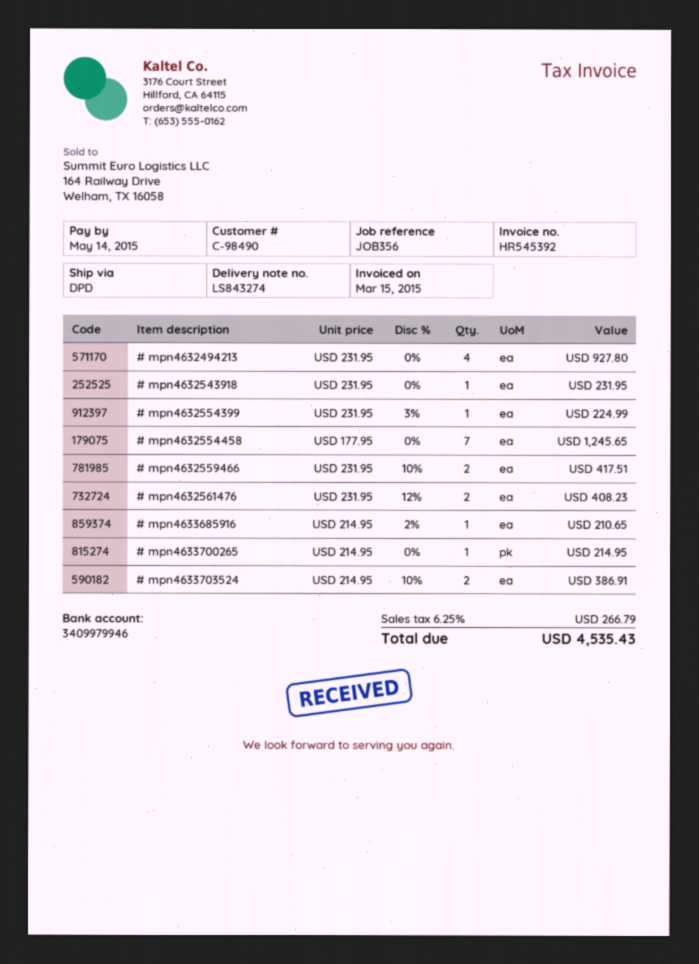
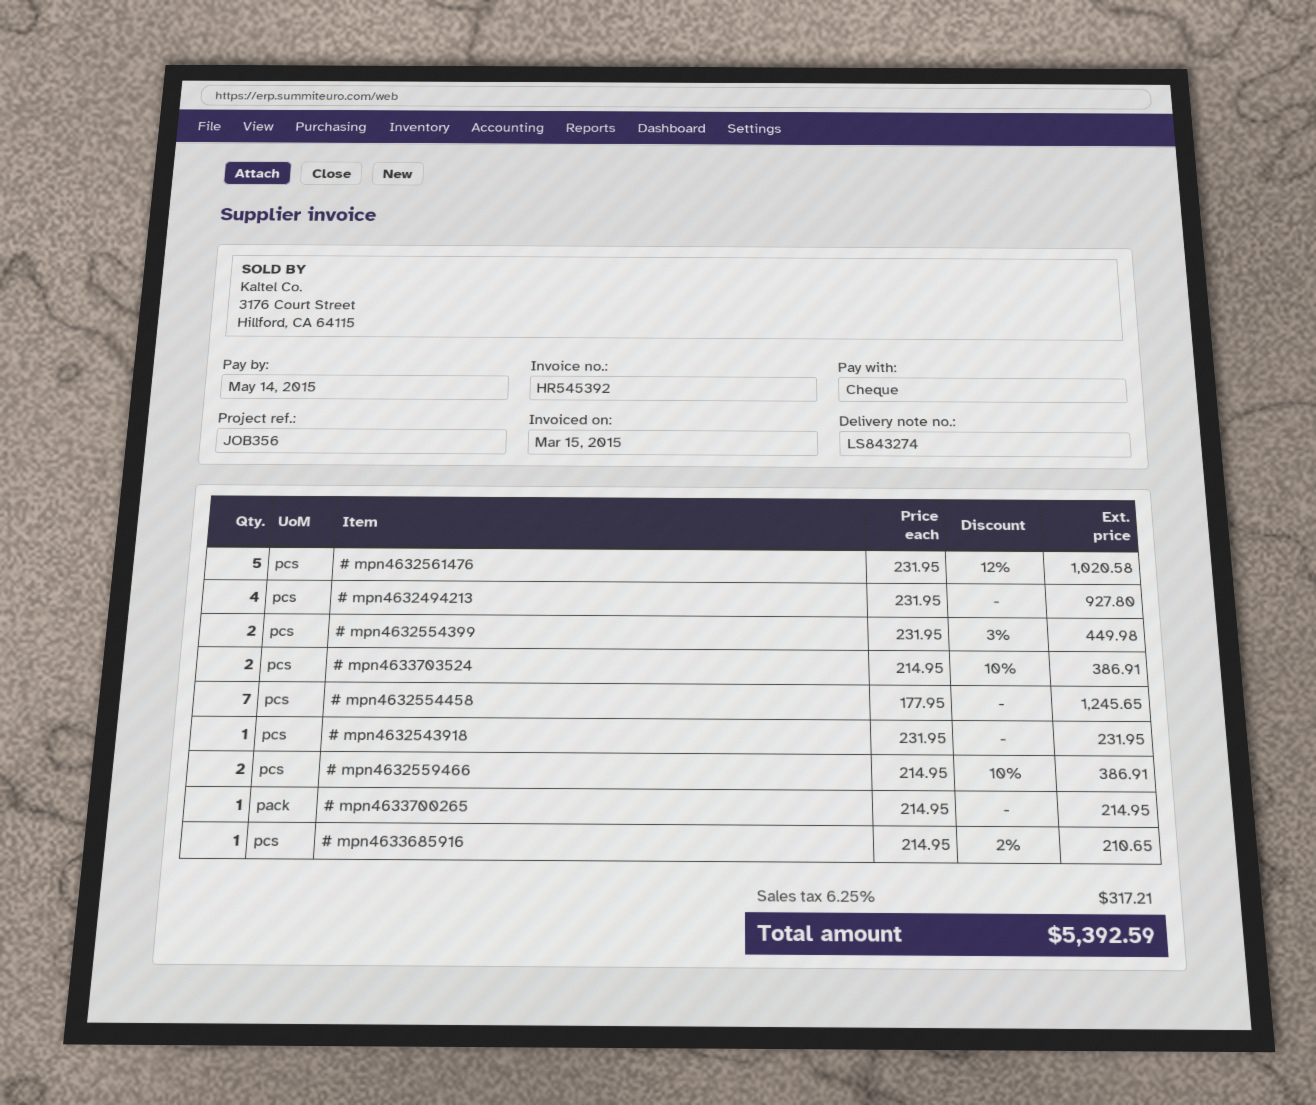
# mpn4632554399: 1 x 231.95 - 3% = 224.99 -> 2 x 231.95 - 3% = 449.98
# mpn4632559466: 2 x 231.95 - 10% = 417.51 -> 2 x 214.95 - 10% = 386.91
# mpn4632561476: 2 x 231.95 - 12% = 408.23 -> 5 x 231.95 - 12% = 1020.58
tax: 6.25% = 266.79 -> 6.25% = 317.21
total: 4535.43 -> 5392.59

